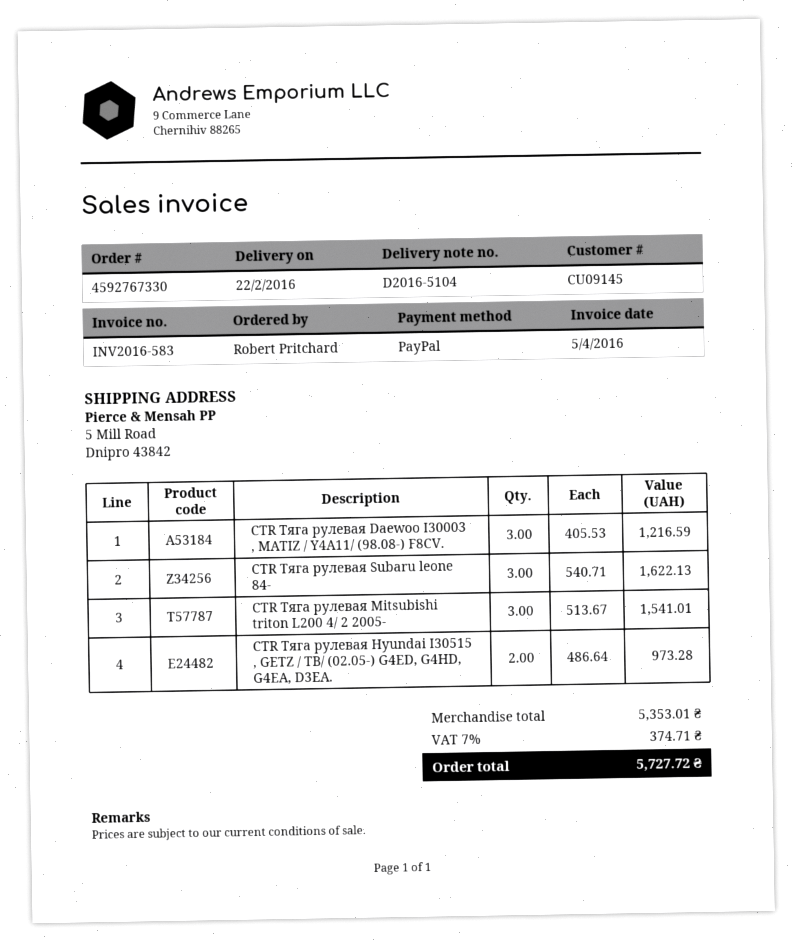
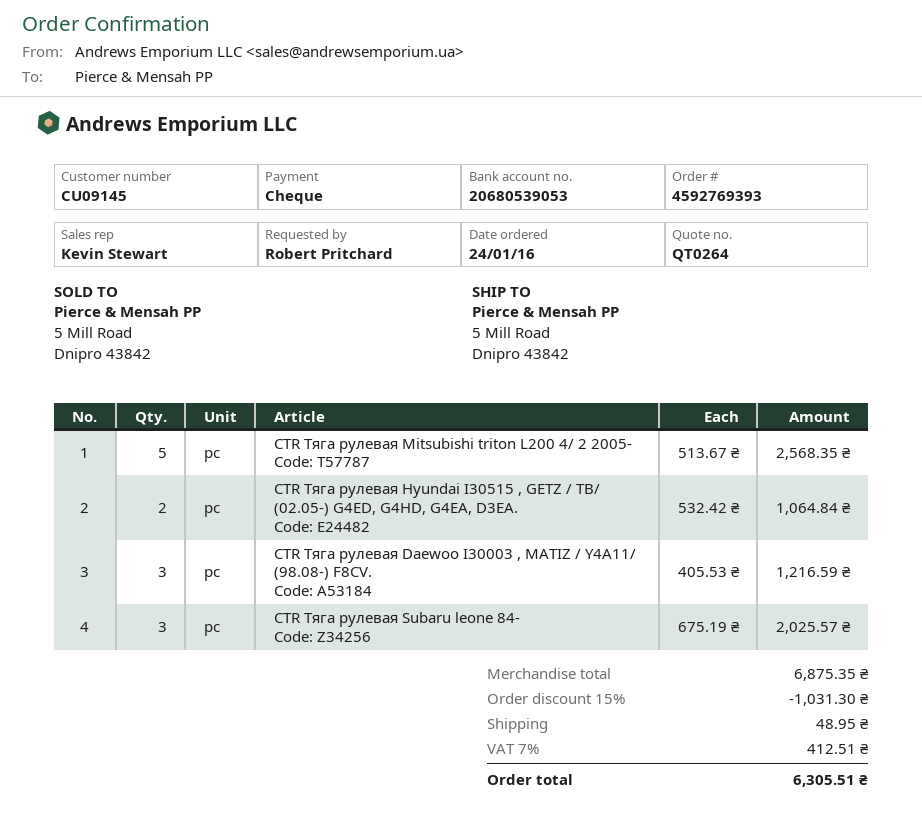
order number: 4592767330 -> 4592769393
payment method: PayPal -> cheque
CTR Тяга рулевая Subaru leone 84-: 3 x 540.71 = 1622.13 -> 3 x 675.19 = 2025.57
CTR Тяга рулевая Mitsubishi triton L200 4/ 2 2005-: 3 x 513.67 = 1541.01 -> 5 x 513.67 = 2568.35
CTR Тяга рулевая Hyundai I30515 , GETZ / TB/ (02.05-) G4ED, G4HD, G4EA, D3EA.: 2 x 486.64 = 973.28 -> 2 x 532.42 = 1064.84
subtotal: 5353.01 -> 6875.35
discount: none -> 15% = 1031.30
shipping: none -> 48.95
tax: 7% = 374.71 -> 7% = 412.51
total: 5727.72 -> 6305.51

